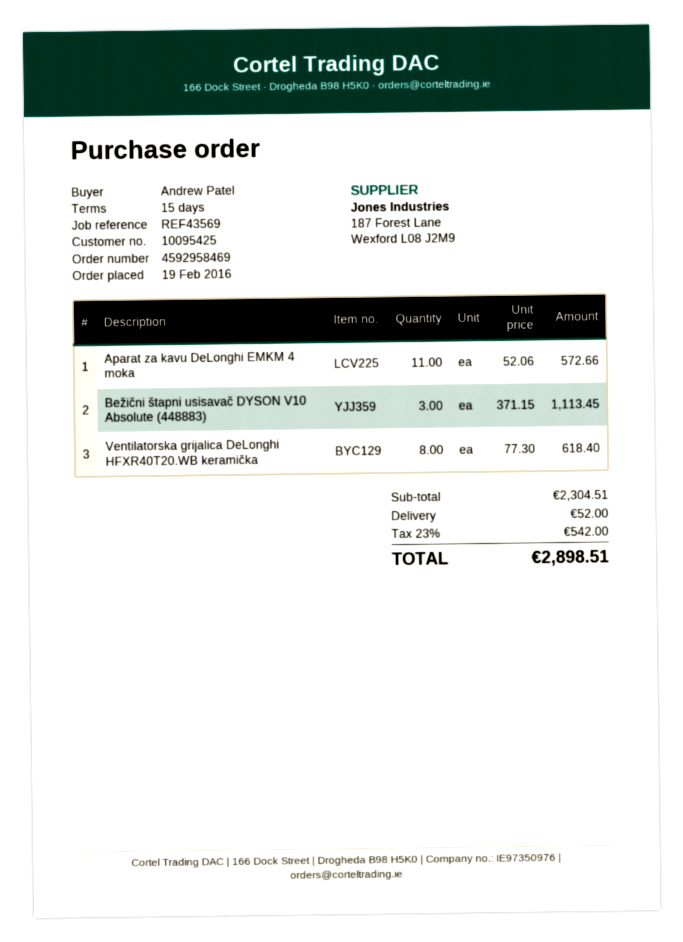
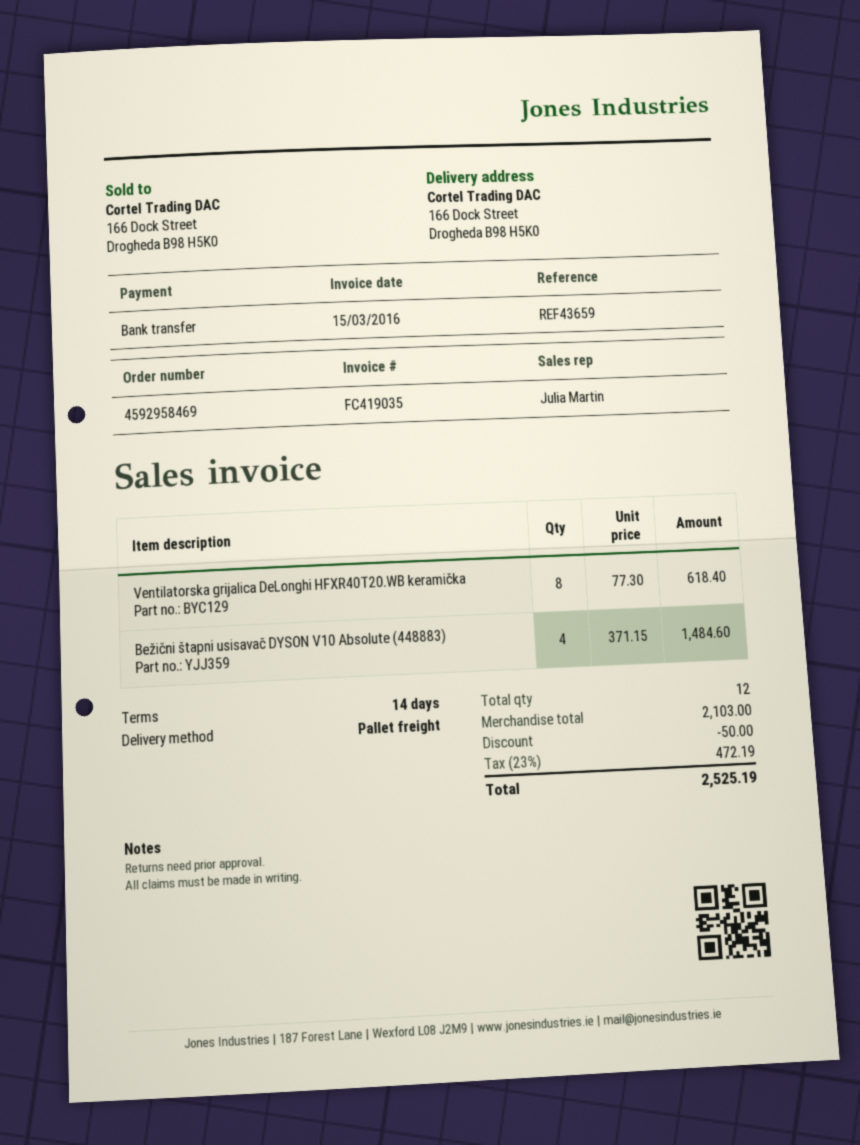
payment terms: 15 days -> 14 days
reference: REF43569 -> REF43659
Aparat za kavu DeLonghi EMKM 4 moka: 11 x 52.06 = 572.66 -> none
Bežični štapni usisavač DYSON V10 Absolute (448883): 3 x 371.15 = 1113.45 -> 4 x 371.15 = 1484.60
subtotal: 2304.51 -> 2103.00
discount: none -> 50.00
shipping: 52.00 -> none
tax: 23% = 542.00 -> 23% = 472.19
total: 2898.51 -> 2525.19

